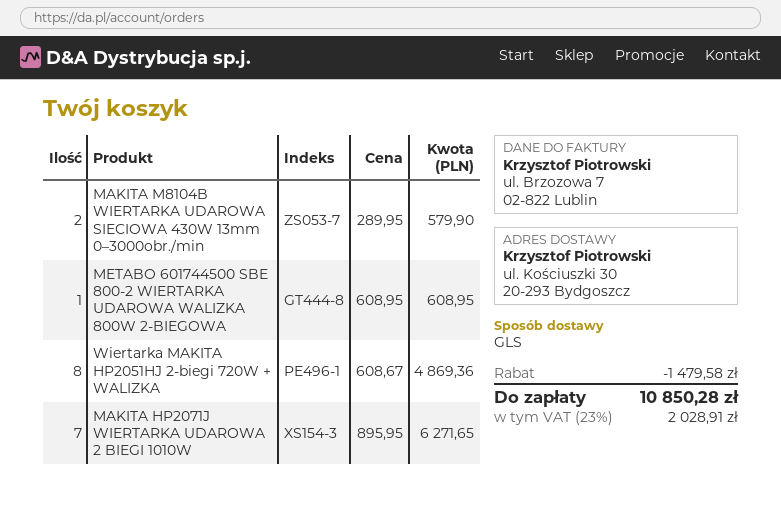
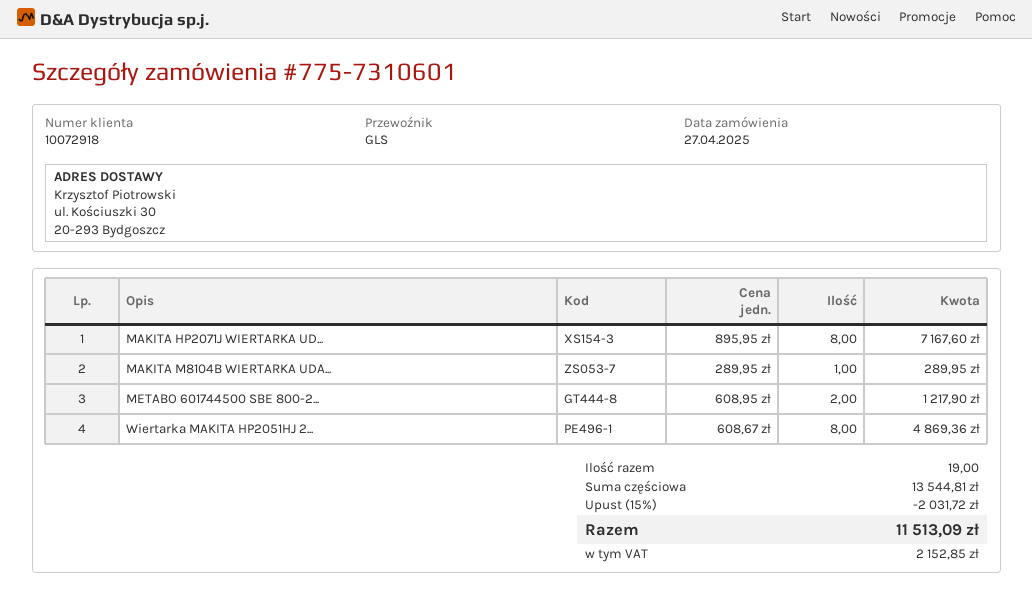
MAKITA M8104B WIERTARKA UDAROWA SIECIOWA 430W 13mm 0–3000obr./min: 2 x 289.95 = 579.90 -> 1 x 289.95 = 289.95
METABO 601744500 SBE 800-2 WIERTARKA UDAROWA WALIZKA 800W 2-BIEGOWA: 1 x 608.95 = 608.95 -> 2 x 608.95 = 1217.90
MAKITA HP2071J WIERTARKA UDAROWA 2 BIEGI 1010W: 7 x 895.95 = 6271.65 -> 8 x 895.95 = 7167.60
discount: 1479.58 -> 2031.72
tax: 2028.91 -> 2152.85
total: 10850.28 -> 11513.09

